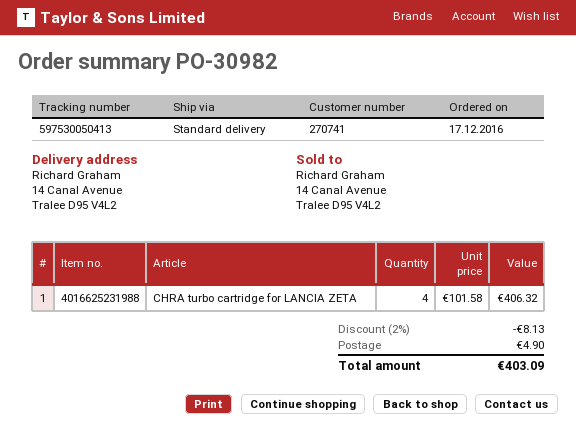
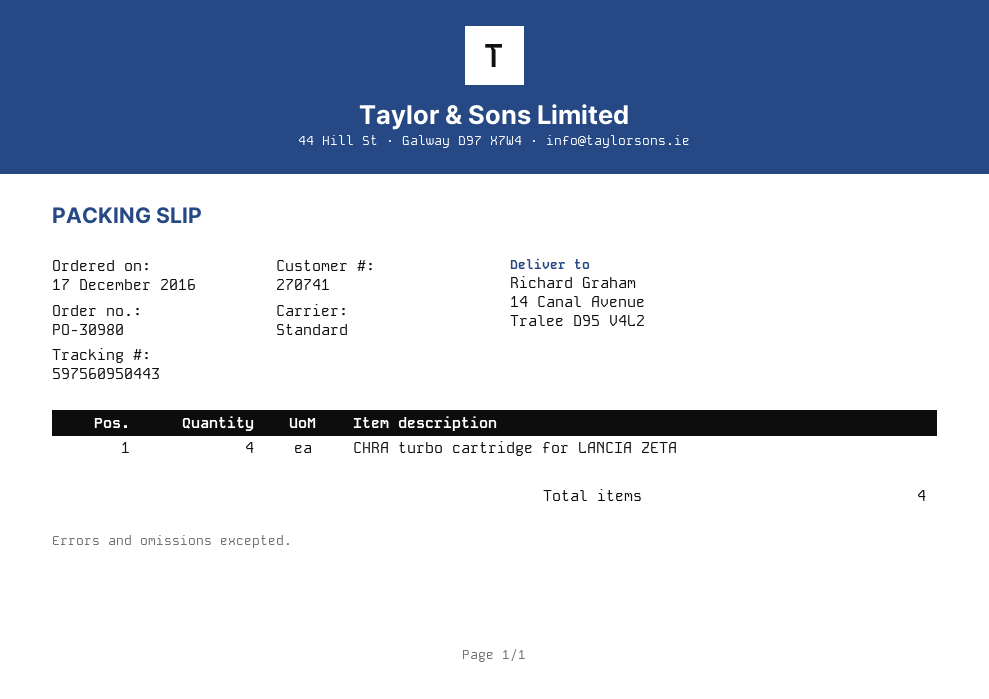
order number: PO-30982 -> PO-30980
tracking number: 597530050413 -> 597560950443

